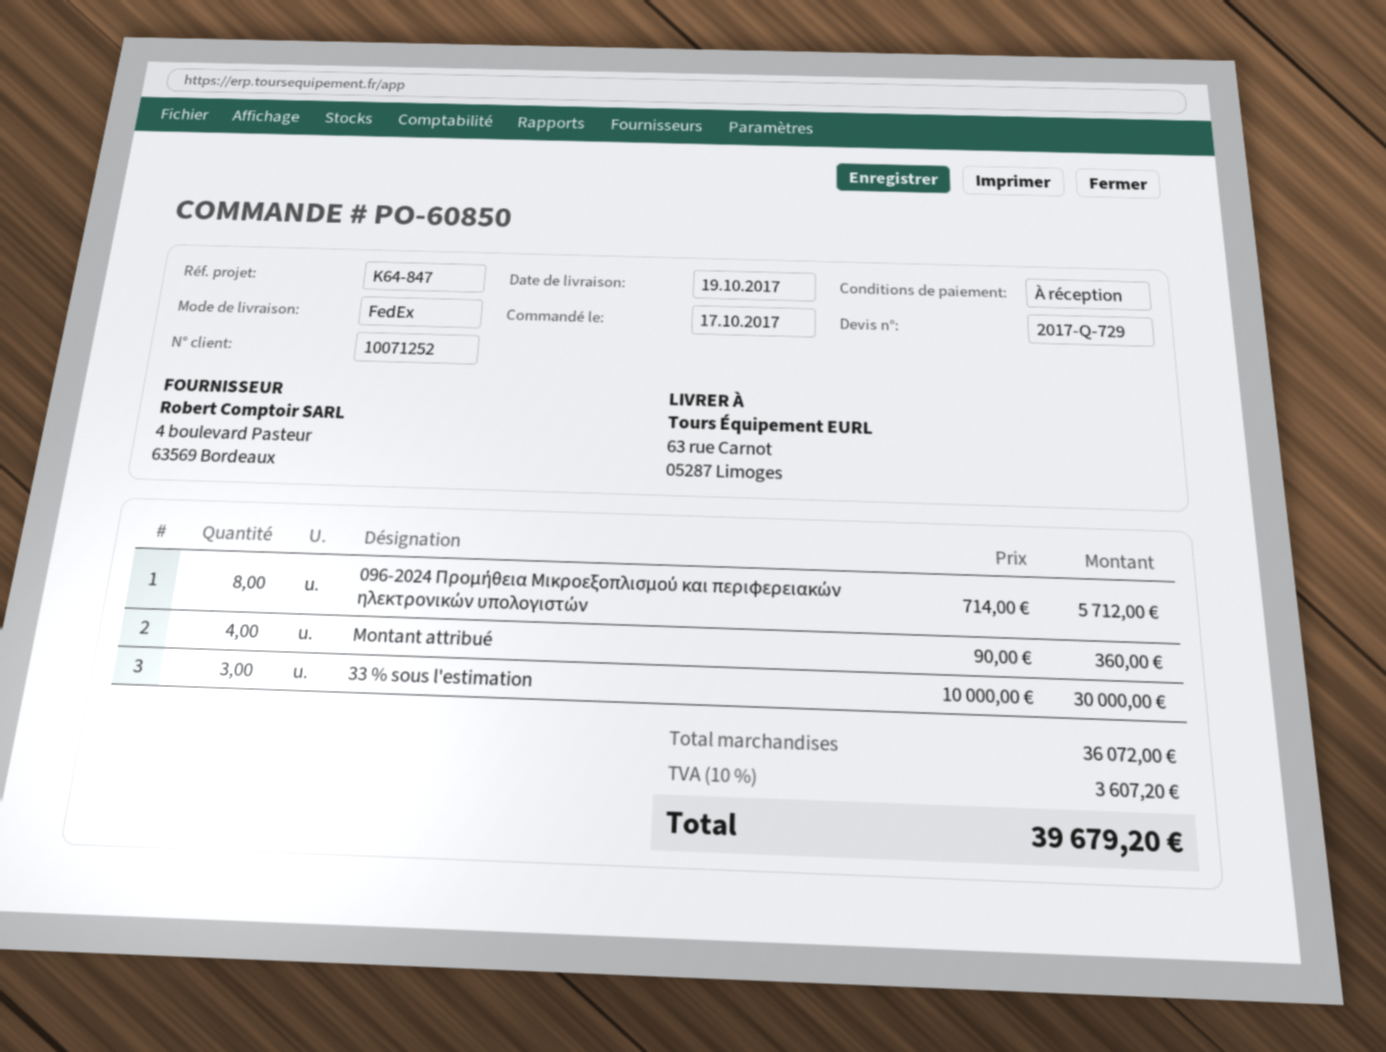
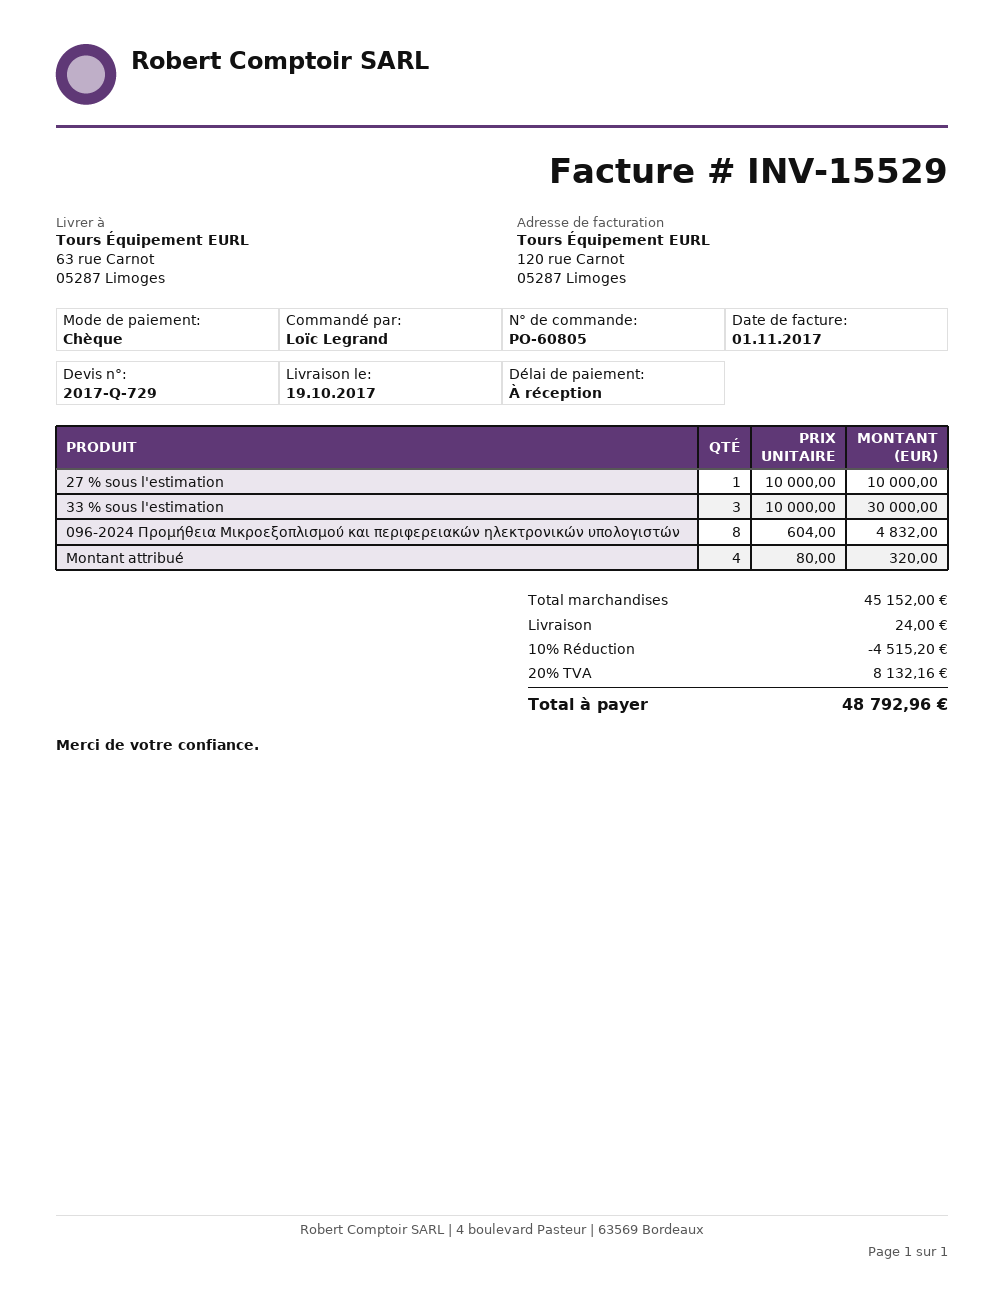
order number: PO-60850 -> PO-60805
096-2024 Προμήθεια Μικροεξοπλισμού και περιφερειακών ηλεκτρονικών υπολογιστών: 8 x 714.00 = 5712.00 -> 8 x 604.00 = 4832.00
Montant attribué: 4 x 90.00 = 360.00 -> 4 x 80.00 = 320.00
27 % sous l'estimation: none -> 1 x 10000.00 = 10000.00
subtotal: 36072.00 -> 45152.00
discount: none -> 10% = 4515.20
shipping: none -> 24.00
tax: 10% = 3607.20 -> 20% = 8132.16
total: 39679.20 -> 48792.96

